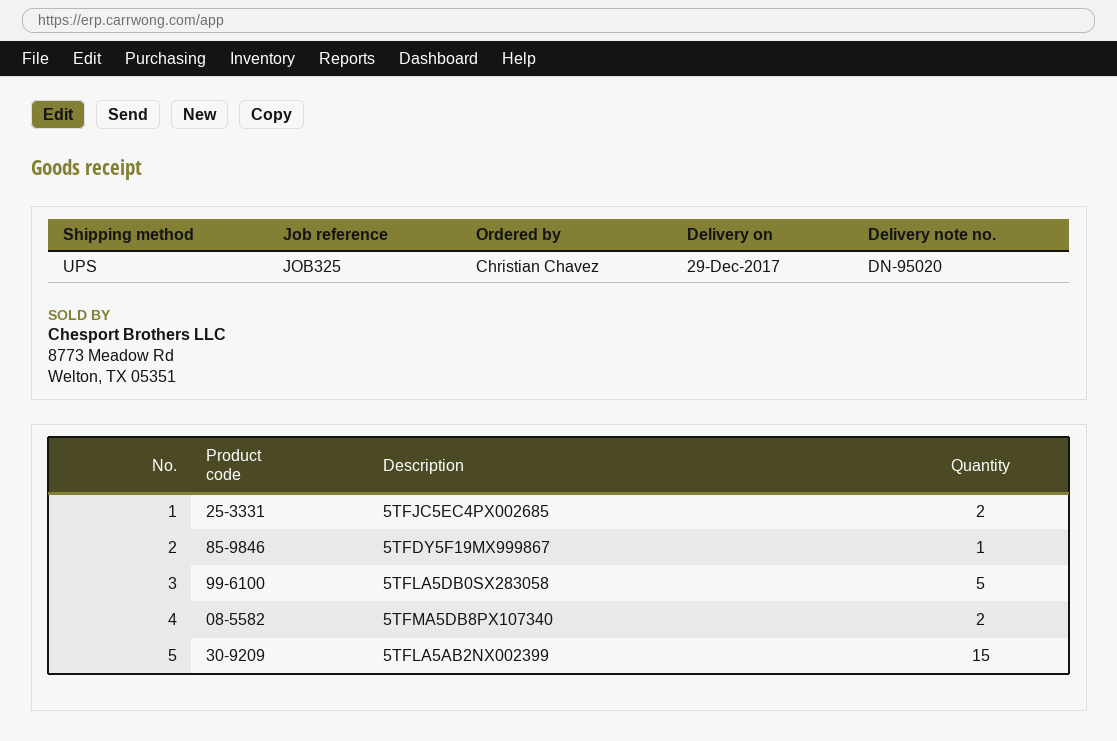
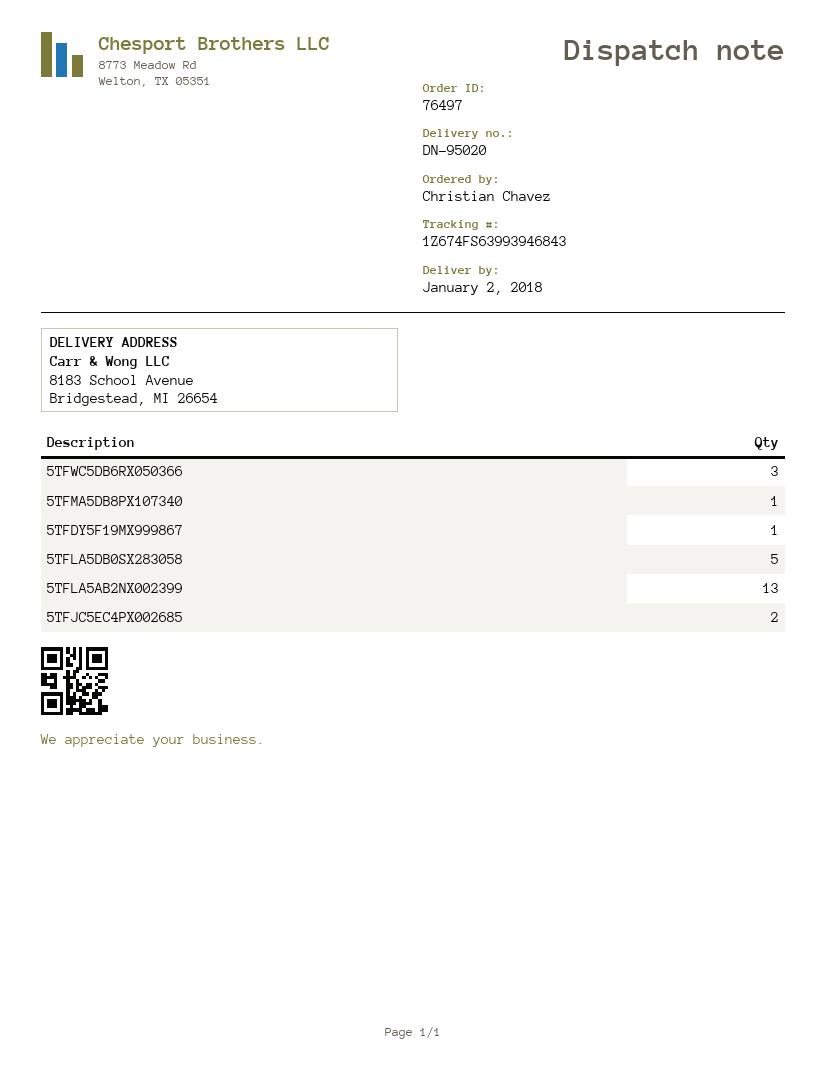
delivery date: 2017-12-29 -> 2018-01-02
5TFMA5DB8PX107340: 2 -> 1
5TFLA5AB2NX002399: 15 -> 13
5TFWC5DB6RX050366: none -> 3

